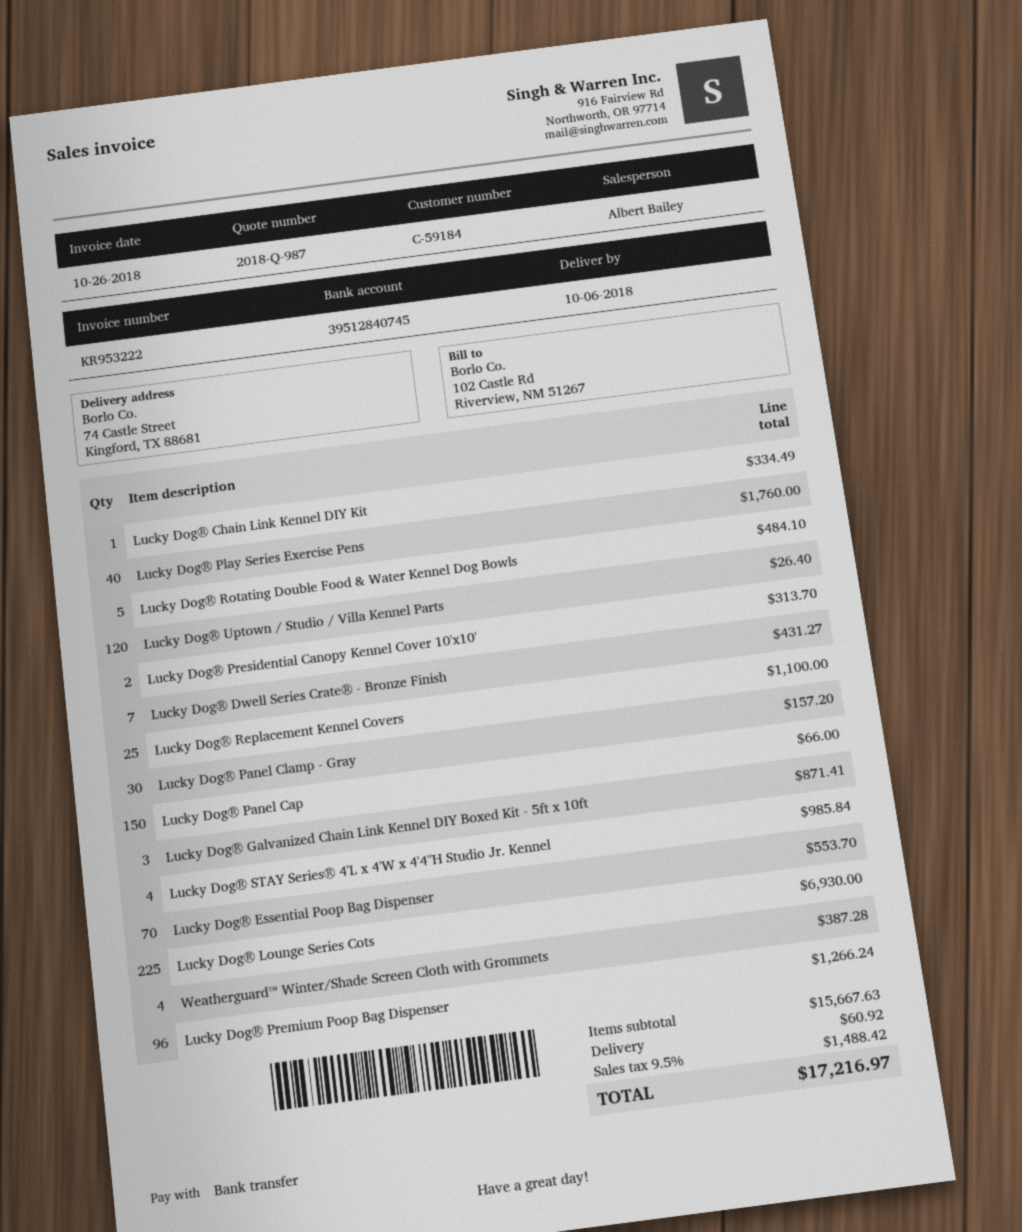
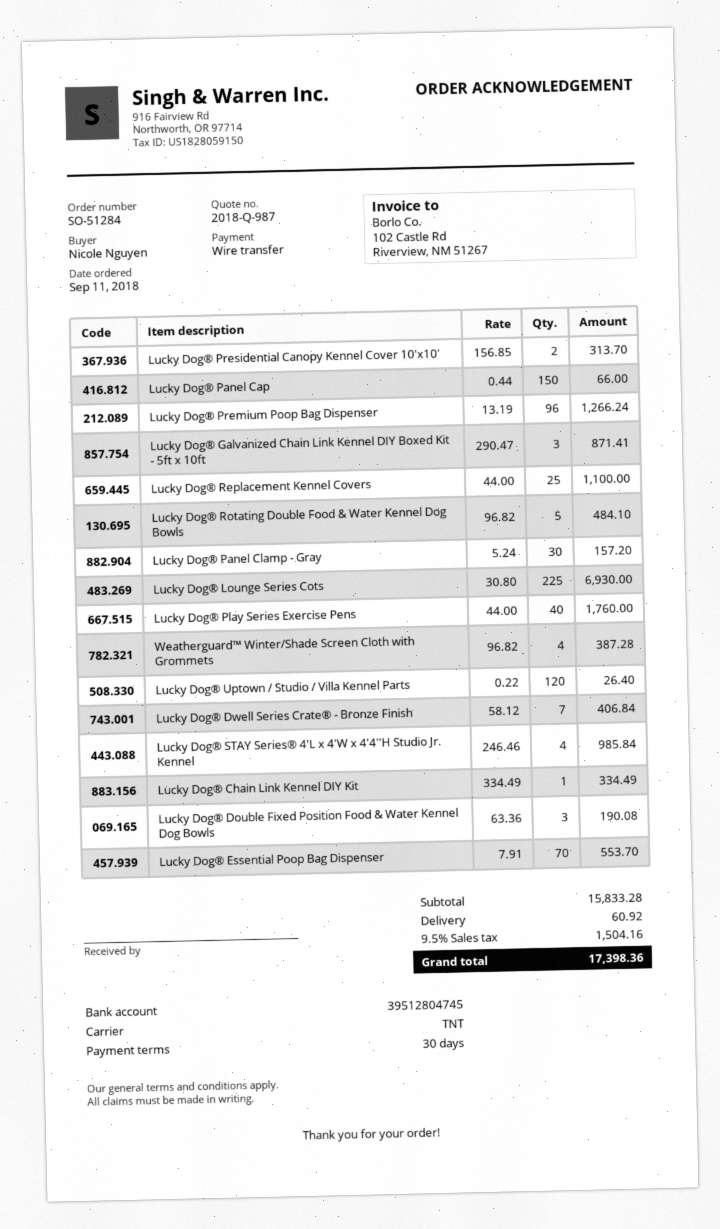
bank account: 39512840745 -> 39512804745
Lucky Dog® Dwell Series Crate® - Bronze Finish: 7 for 431.27 -> 7 for 406.84
Lucky Dog® Double Fixed Position Food & Water Kennel Dog Bowls: none -> 3 for 190.08
subtotal: 15667.63 -> 15833.28
tax: 9.5% = 1488.42 -> 9.5% = 1504.16
total: 17216.97 -> 17398.36

